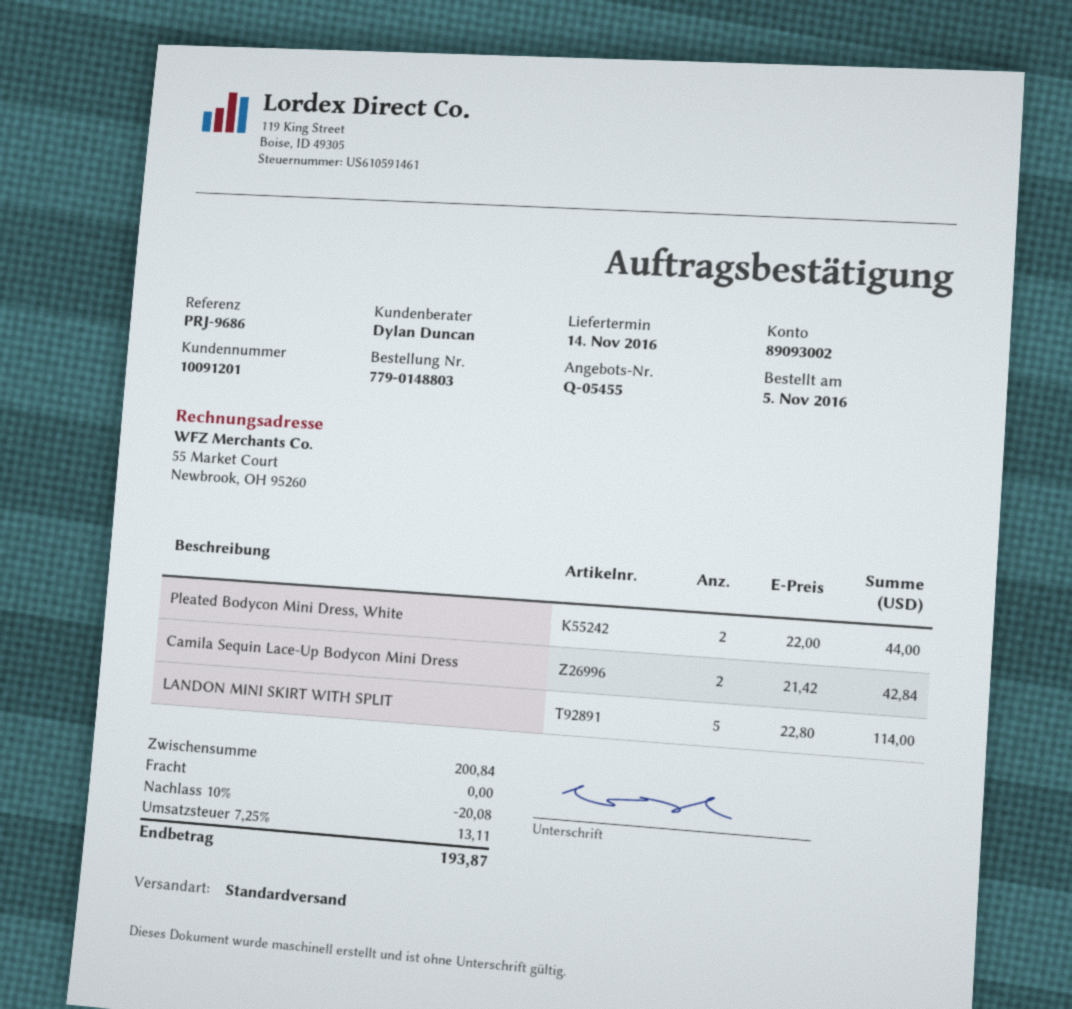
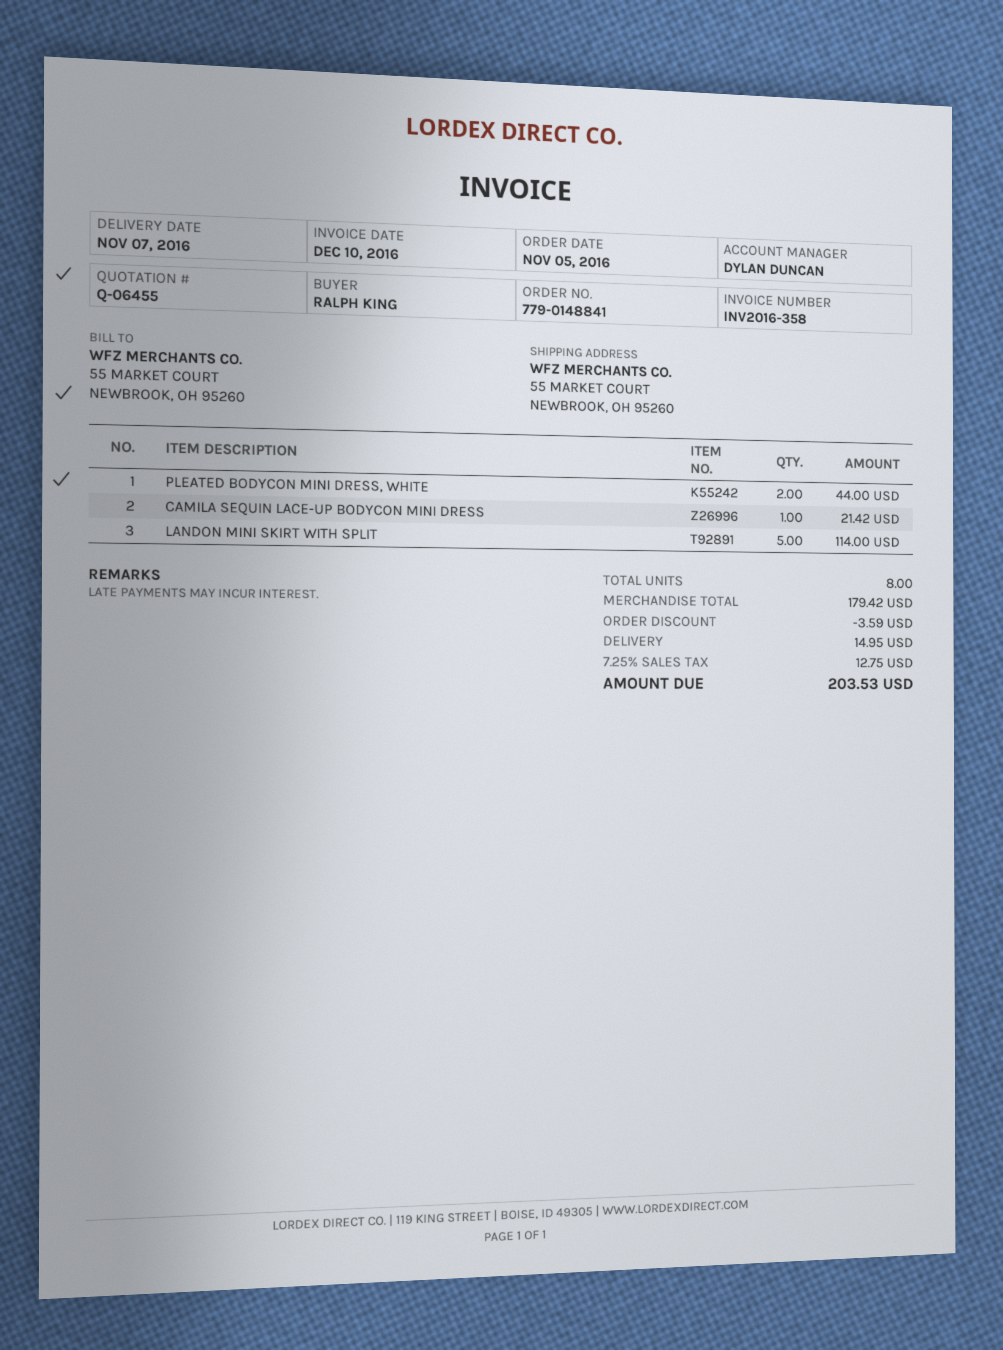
quote number: Q-05455 -> Q-06455
order number: 779-0148803 -> 779-0148841
delivery date: 2016-11-14 -> 2016-11-07
Camila Sequin Lace-Up Bodycon Mini Dress: 2 for 42.84 -> 1 for 21.42
subtotal: 200.84 -> 179.42
discount: 20.08 -> 3.59
shipping: 0.00 -> 14.95
tax: 7.25% = 13.11 -> 7.25% = 12.75
total: 193.87 -> 203.53

